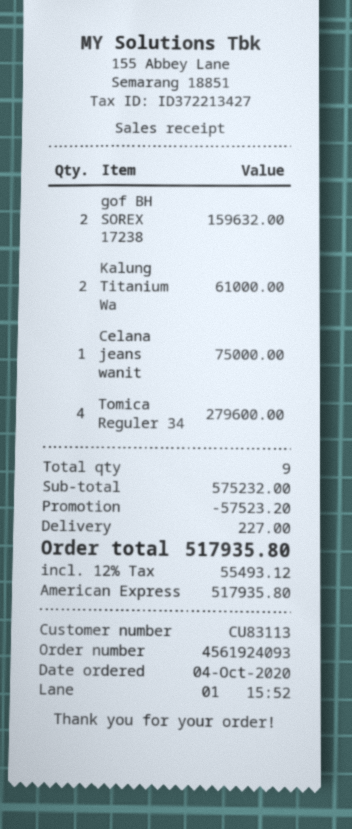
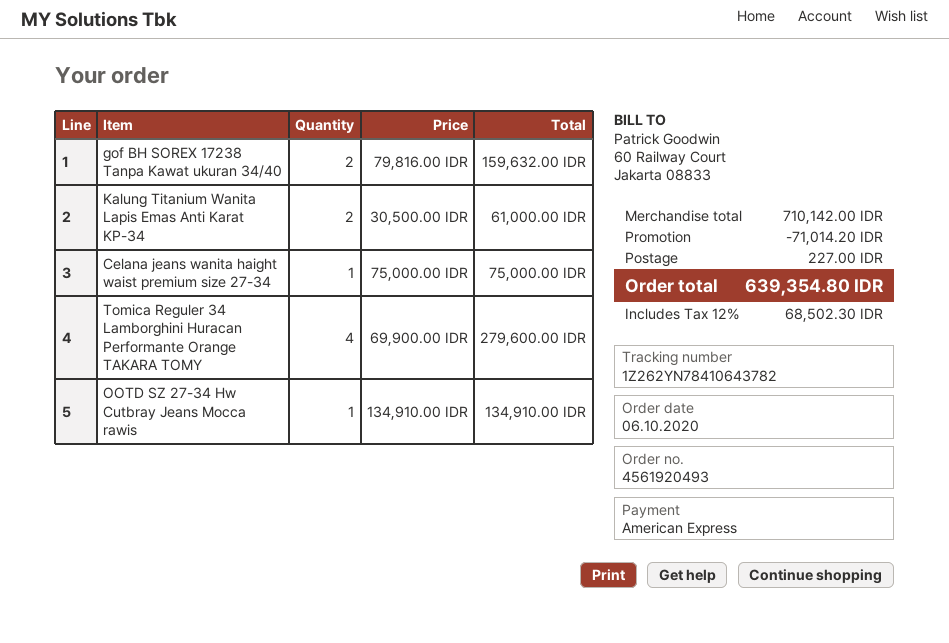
order number: 4561924093 -> 4561920493
order date: 2020-10-04 -> 2020-10-06
OOTD SZ 27-34 Hw Cutbray Jeans Mocca rawis: none -> 1 for 134910.00
subtotal: 575232.00 -> 710142.00
discount: 57523.20 -> 71014.20
tax: 12% = 55493.12 -> 12% = 68502.30
total: 517935.80 -> 639354.80

